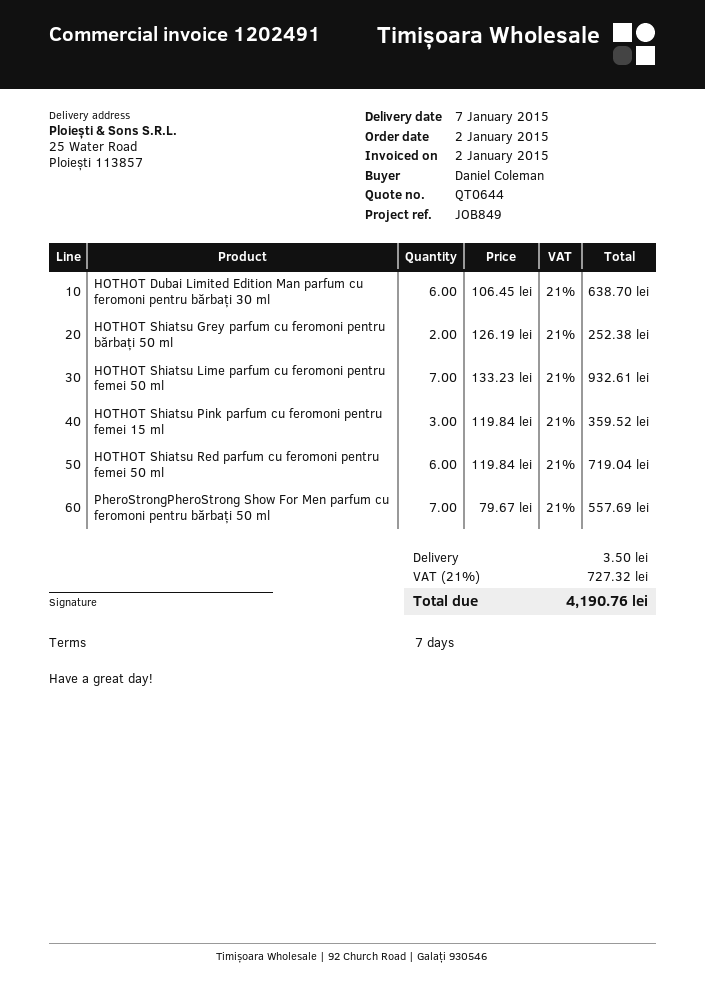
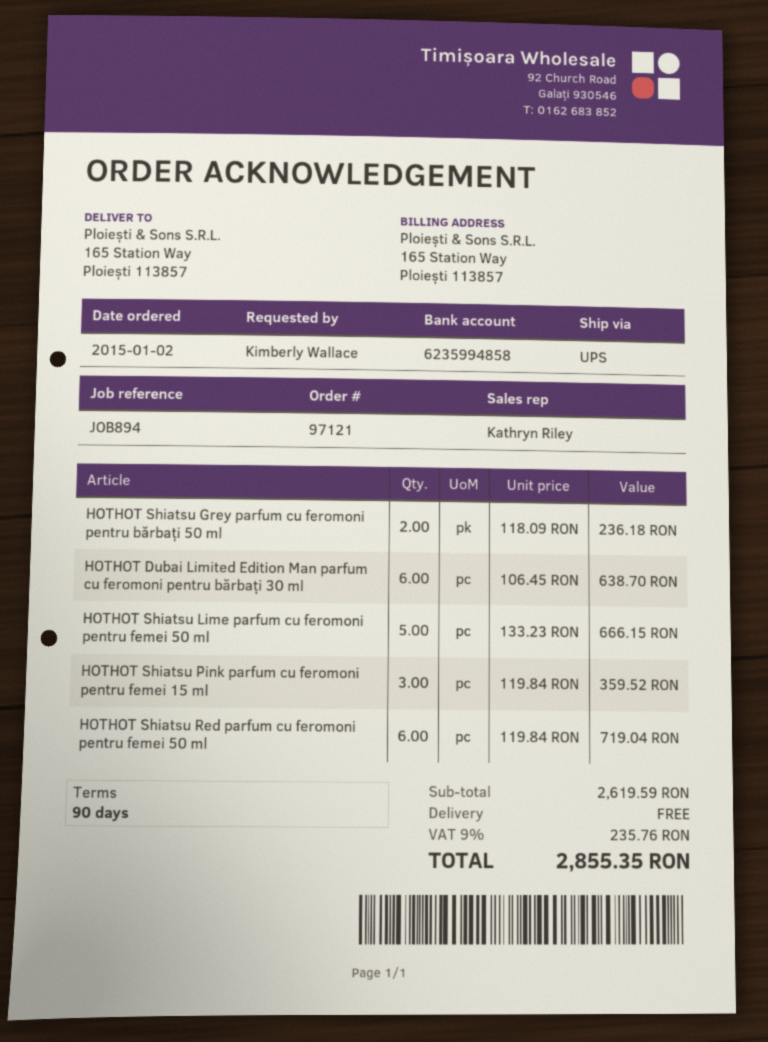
payment terms: 7 days -> 90 days
reference: JOB849 -> JOB894
ordered by: Daniel Coleman -> Kimberly Wallace
ship to: 25 Water Road, Ploiești 113857 -> 165 Station Way, Ploiești 113857
HOTHOT Shiatsu Grey parfum cu feromoni pentru bărbați 50 ml: 2 x 126.19 = 252.38 -> 2 x 118.09 = 236.18
HOTHOT Shiatsu Lime parfum cu feromoni pentru femei 50 ml: 7 x 133.23 = 932.61 -> 5 x 133.23 = 666.15
PheroStrongPheroStrong Show For Men parfum cu feromoni pentru bărbați 50 ml: 7 x 79.67 = 557.69 -> none
shipping: 3.50 -> 0.00
tax: 21% = 727.32 -> 9% = 235.76
total: 4190.76 -> 2855.35

